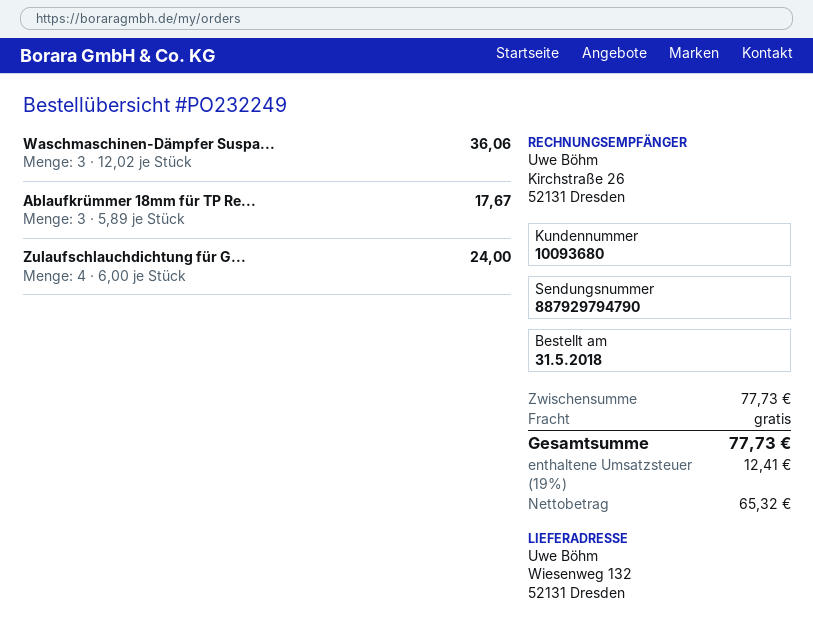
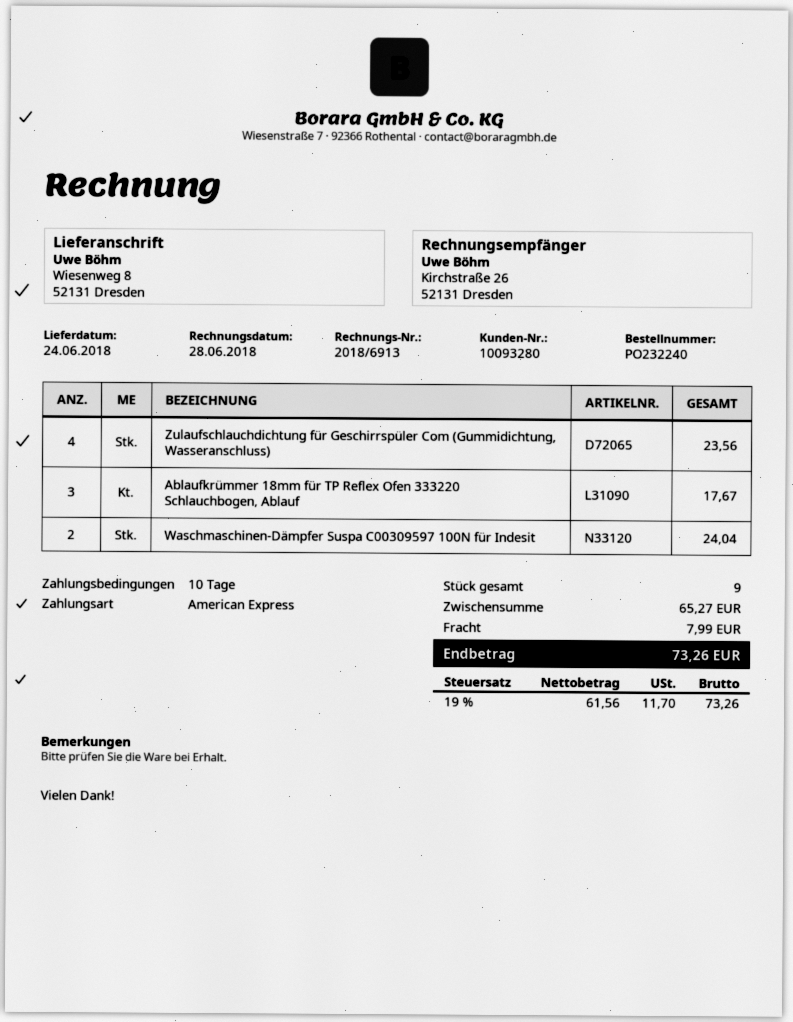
order number: PO232249 -> PO232240
customer number: 10093680 -> 10093280
ship to: Wiesenweg 132, 52131 Dresden -> Wiesenweg 8, 52131 Dresden
Waschmaschinen-Dämpfer Suspa...: 3 for 36.06 -> 2 for 24.04
Zulaufschlauchdichtung für G...: 4 for 24.00 -> 4 for 23.56
subtotal: 77.73 -> 65.27
shipping: 0.00 -> 7.99
net: 65.32 -> 61.56
tax: 19% = 12.41 -> 19% = 11.70
total: 77.73 -> 73.26

